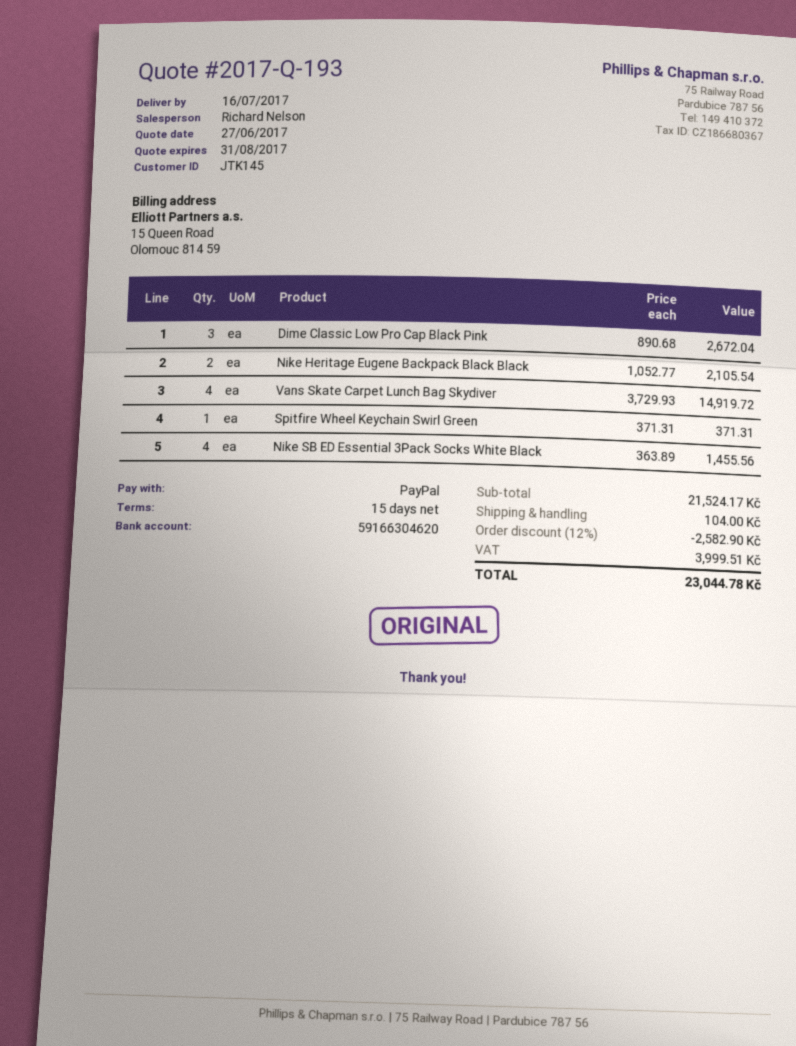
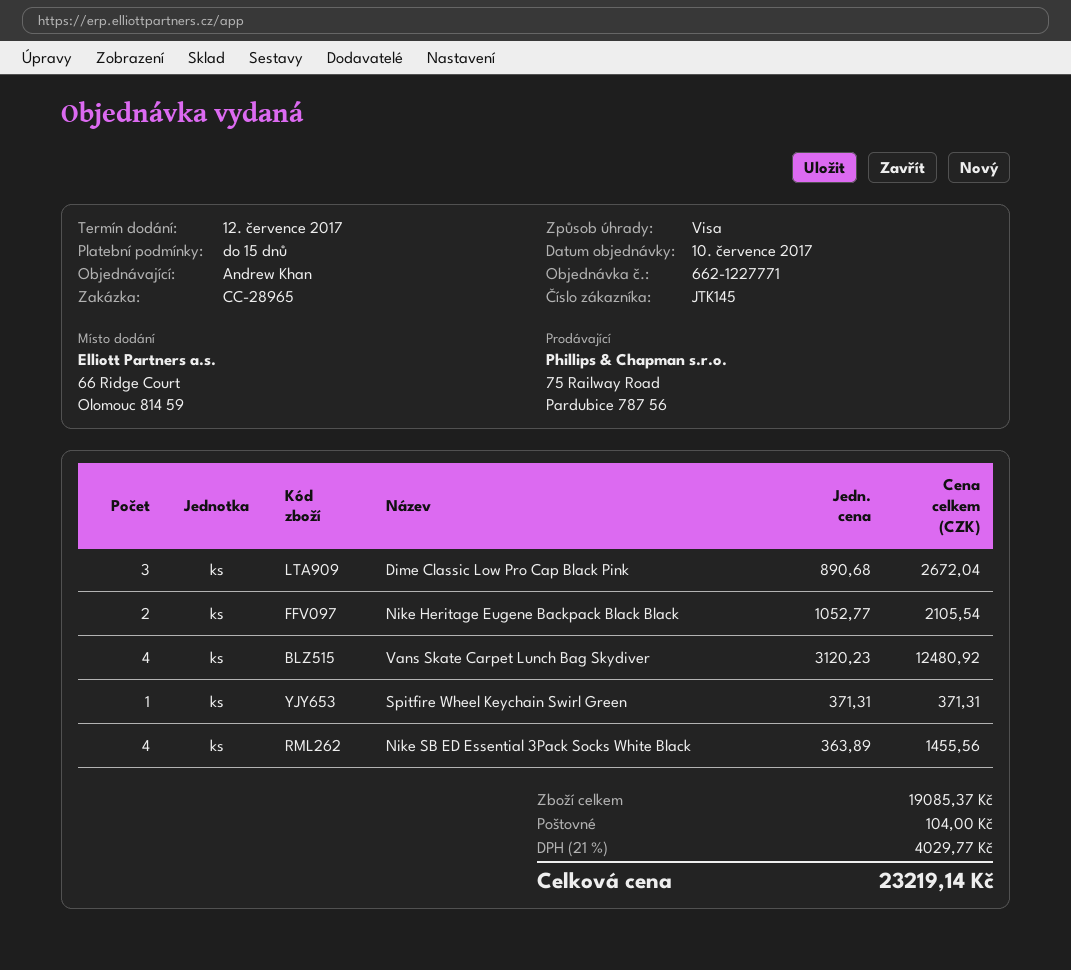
delivery date: 2017-07-16 -> 2017-07-12
payment method: PayPal -> Visa
Vans Skate Carpet Lunch Bag Skydiver: 4 x 3729.93 = 14919.72 -> 4 x 3120.23 = 12480.92
subtotal: 21524.17 -> 19085.37
discount: 12% = 2582.90 -> none
tax: 3999.51 -> 4029.77
total: 23044.78 -> 23219.14

